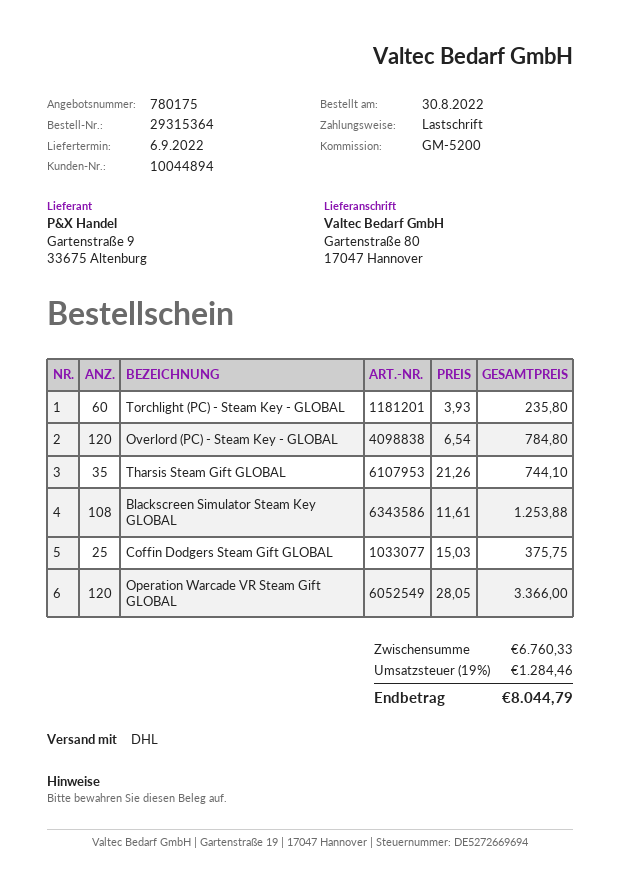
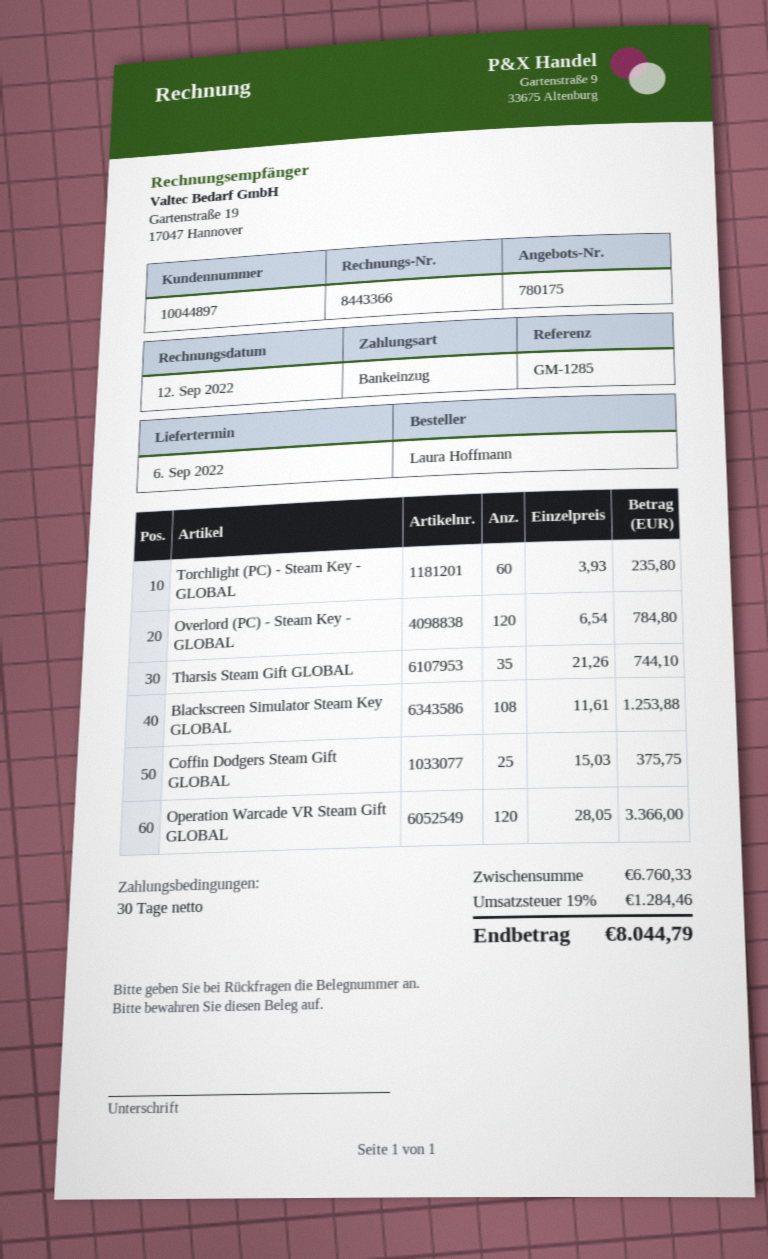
customer number: 10044894 -> 10044897
reference: GM-5200 -> GM-1285

